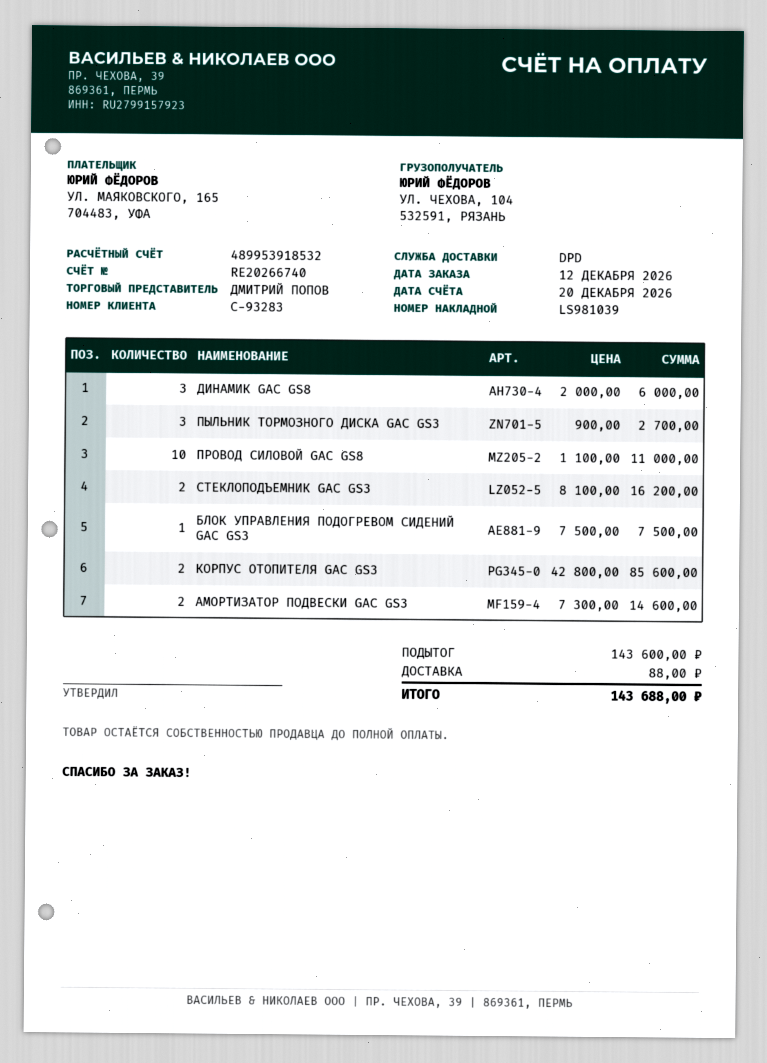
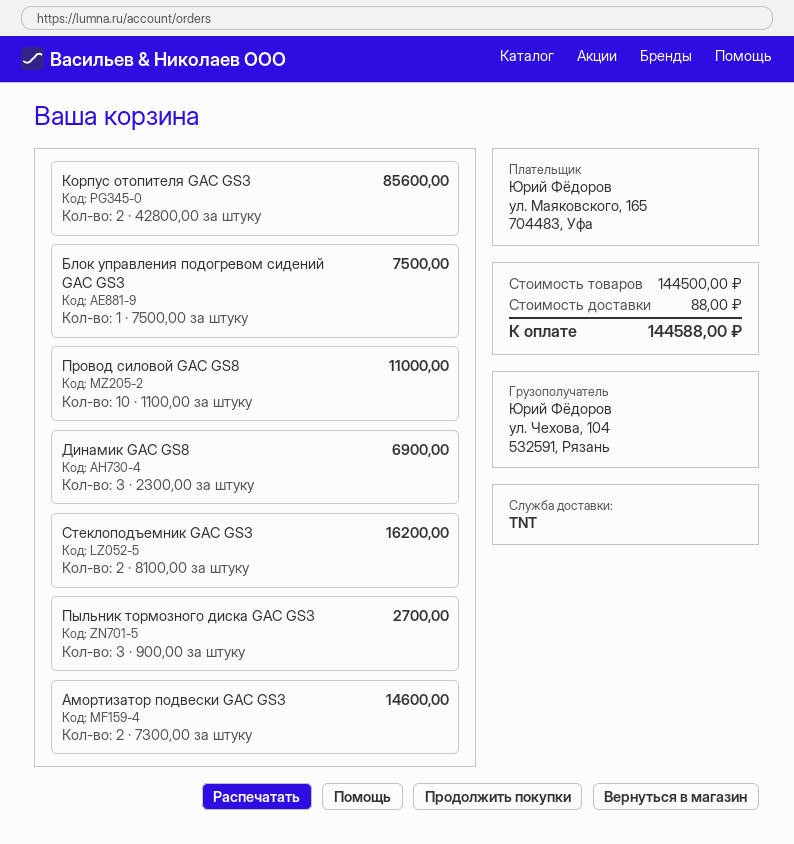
shipping method: DPD -> TNT
ДИНАМИК GAC GS8: 3 x 2000.00 = 6000.00 -> 3 x 2300.00 = 6900.00
subtotal: 143600.00 -> 144500.00
total: 143688.00 -> 144588.00

